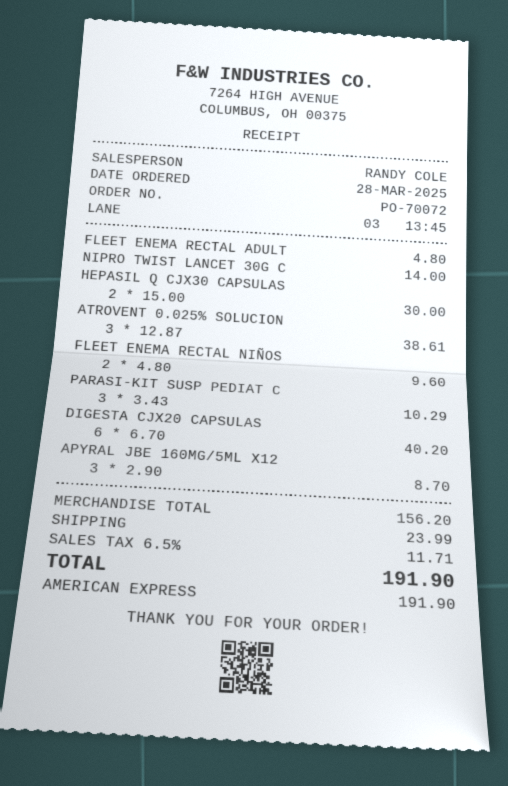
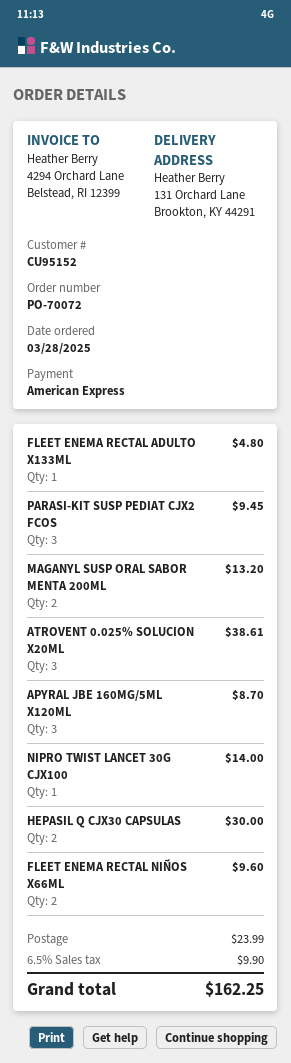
PARASI-KIT SUSP PEDIAT C: 3 for 10.29 -> 3 for 9.45
DIGESTA CJX20 CAPSULAS: 6 for 40.20 -> none
MAGANYL SUSP ORAL SABOR MENTA 200ML: none -> 2 for 13.20
tax: 6.5% = 11.71 -> 6.5% = 9.90
total: 191.90 -> 162.25

